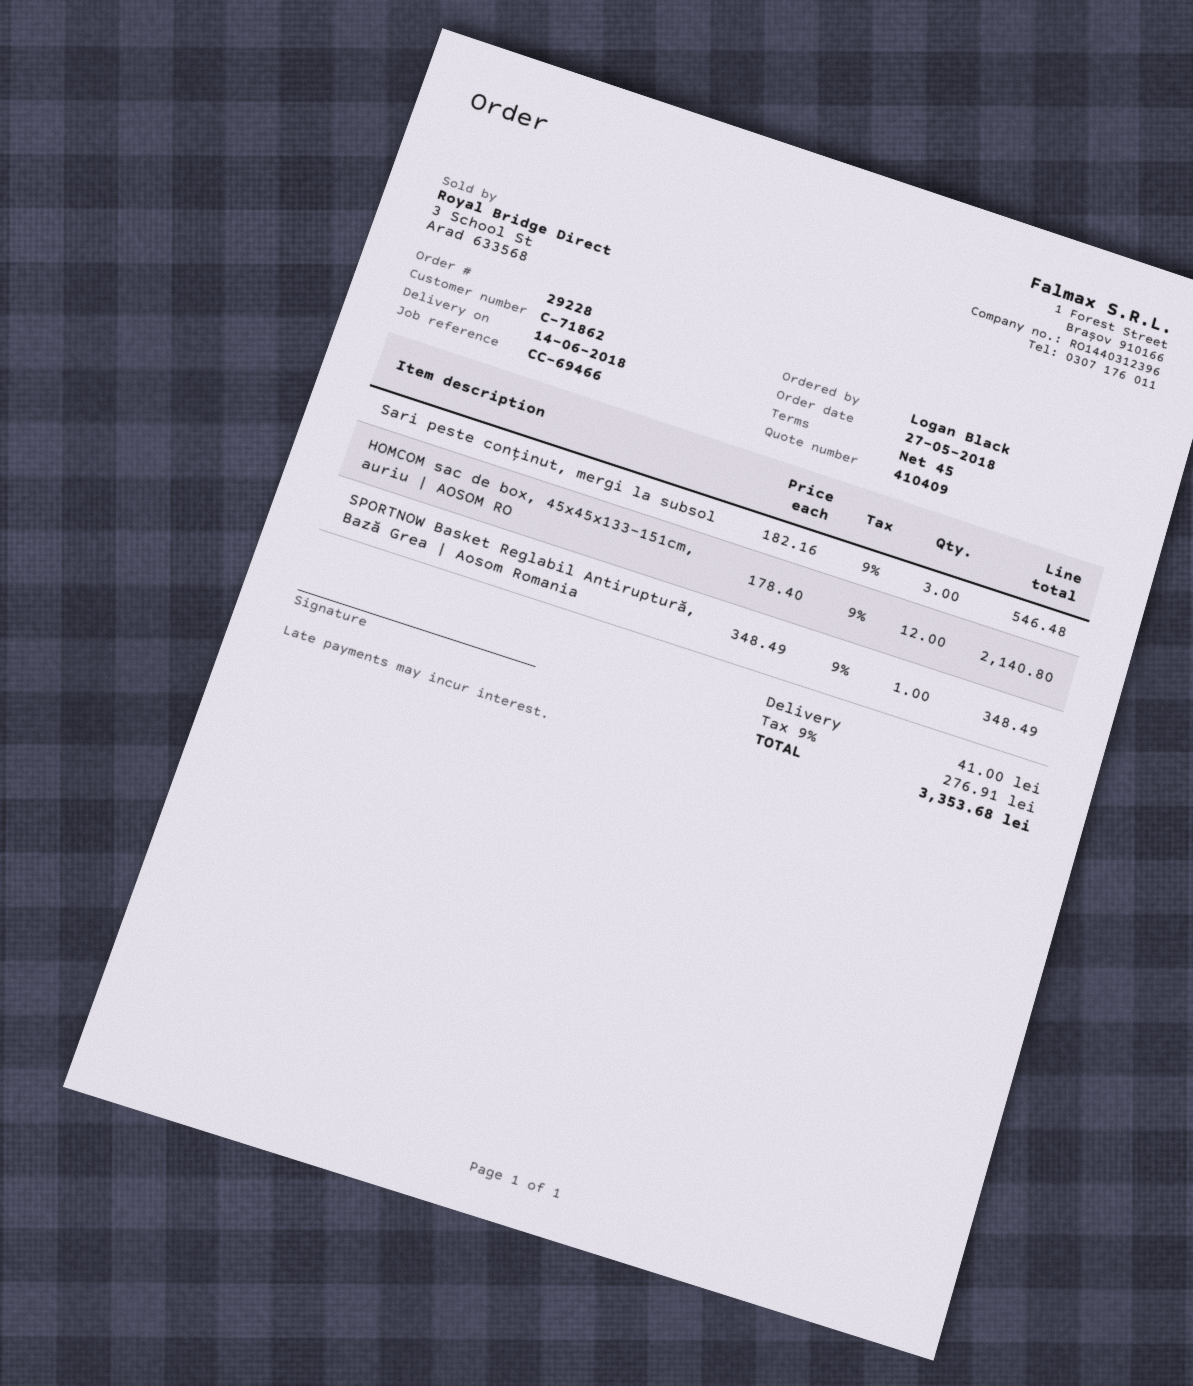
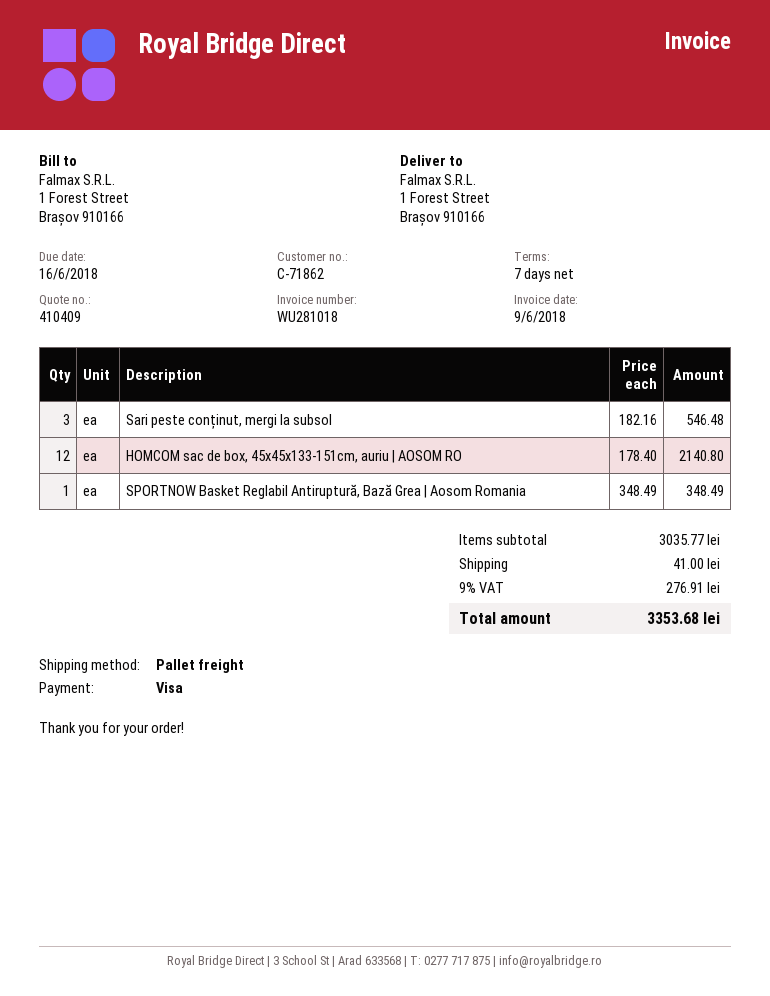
payment terms: 45 days -> 7 days

